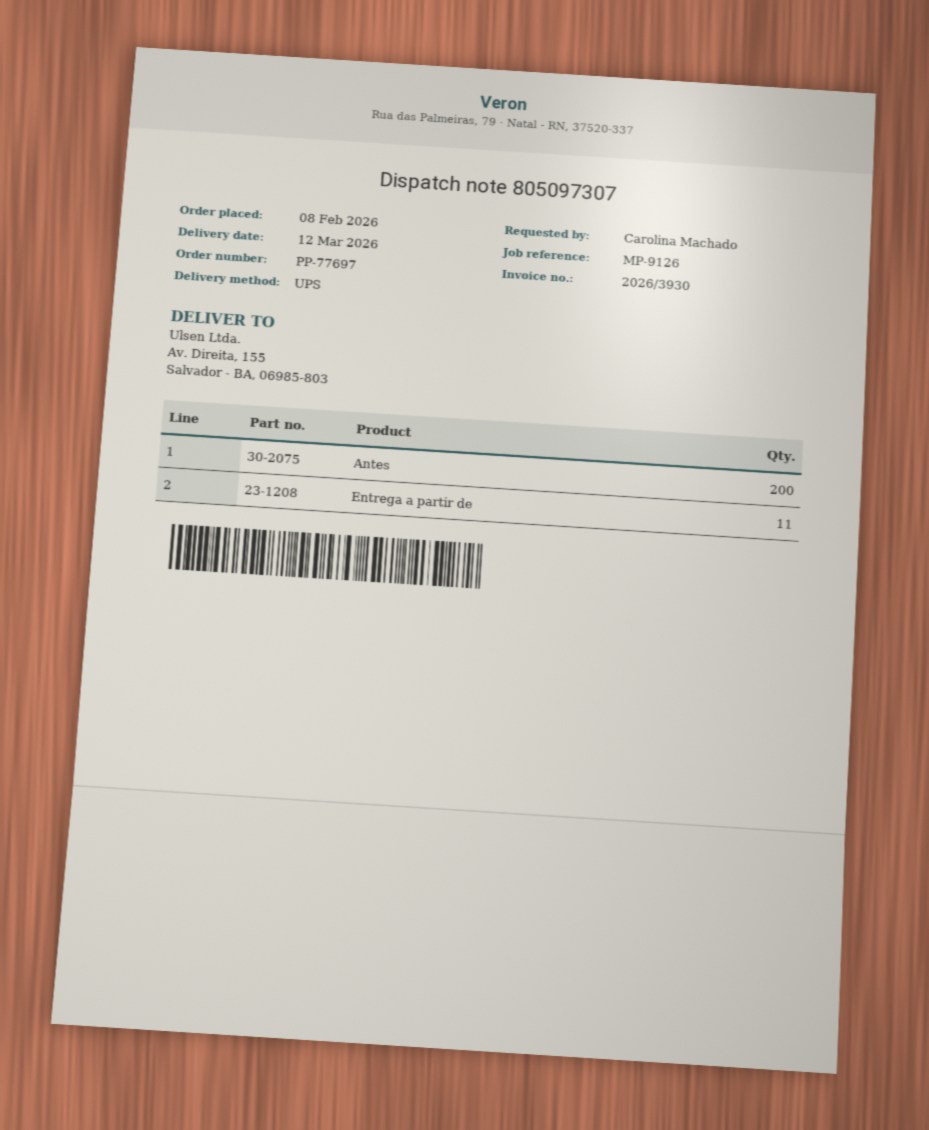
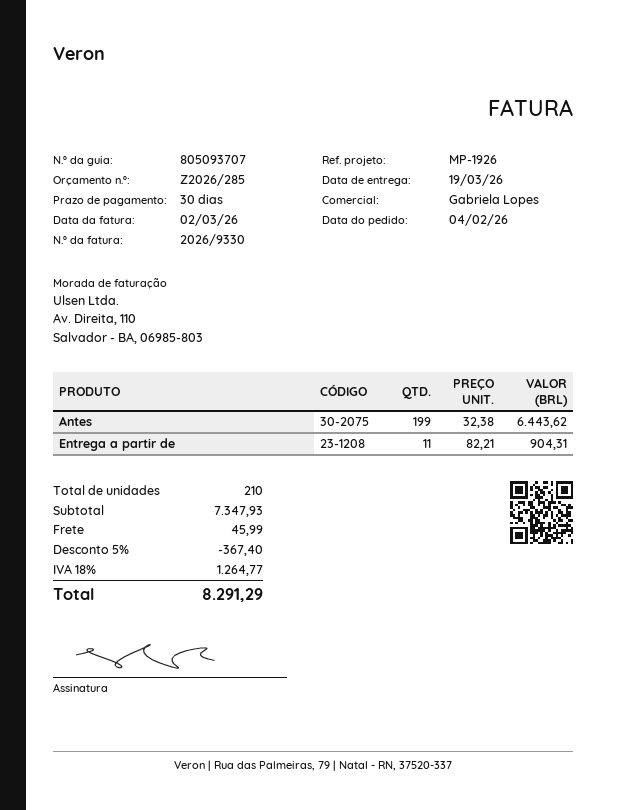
order date: 2026-02-08 -> 2026-02-04
delivery note number: 805097307 -> 805093707
delivery date: 2026-03-12 -> 2026-03-19
invoice number: 2026/3930 -> 2026/9330
reference: MP-9126 -> MP-1926
Antes: 200 -> 199

